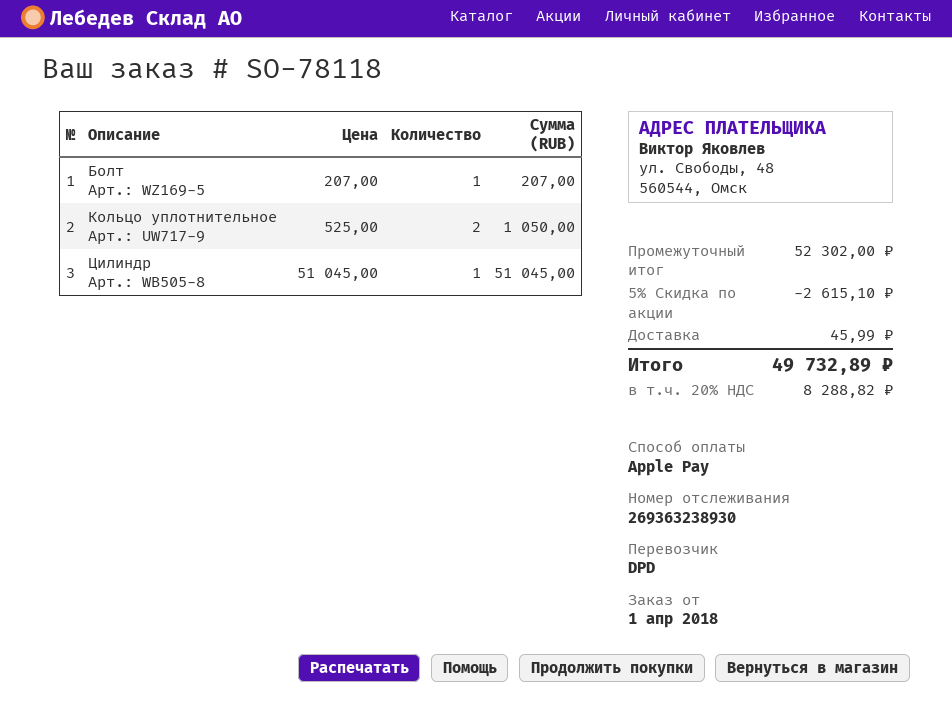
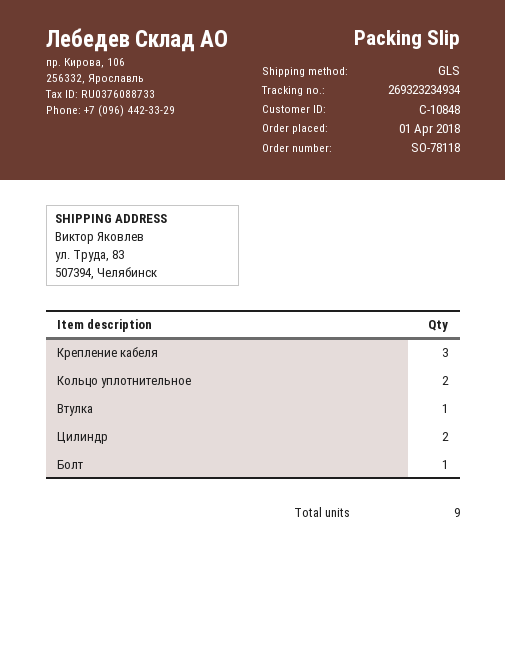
shipping method: DPD -> GLS
tracking number: 269363238930 -> 269323234934
Цилиндр: 1 -> 2
Крепление кабеля: none -> 3
Втулка: none -> 1

